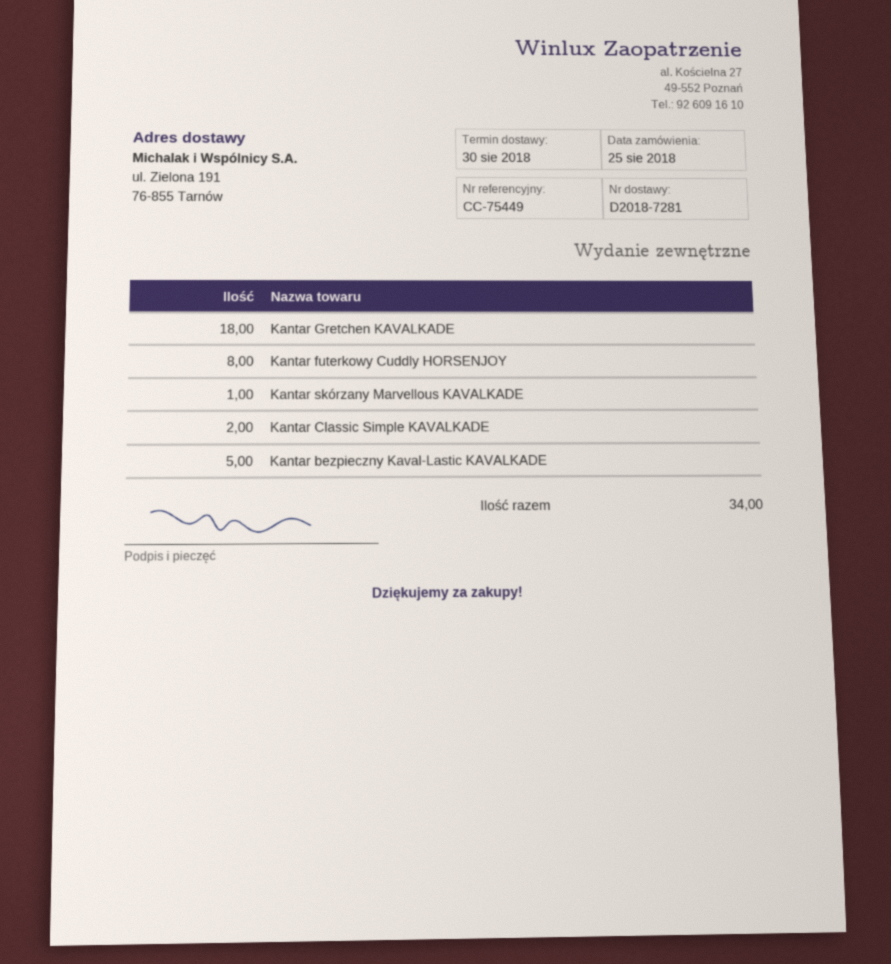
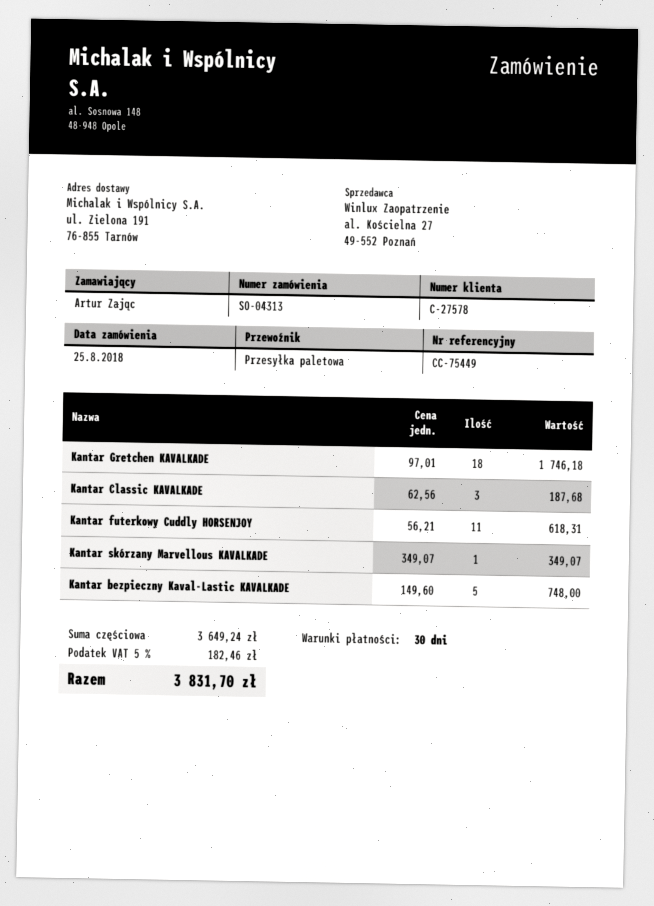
Kantar futerkowy Cuddly HORSENJOY: 8 -> 11
Kantar Classic Simple KAVALKADE: 2 -> none
Kantar Classic KAVALKADE: none -> 3

